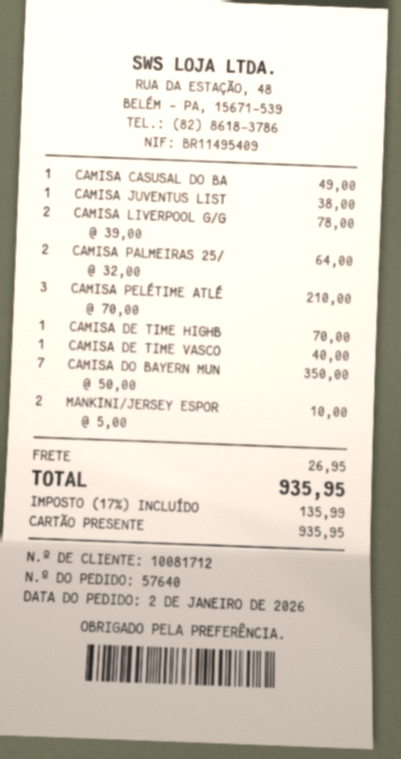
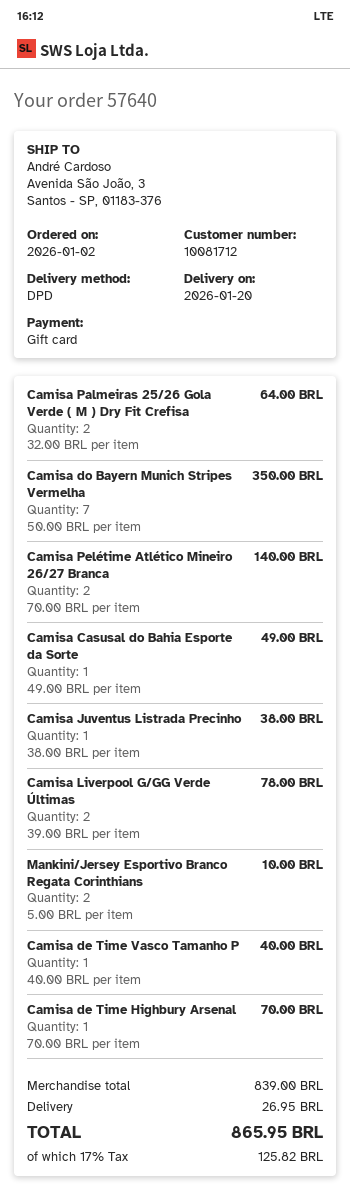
CAMISA PELÉTIME ATLÉ: 3 x 70.00 = 210.00 -> 2 x 70.00 = 140.00
tax: 17% = 135.99 -> 17% = 125.82
total: 935.95 -> 865.95

